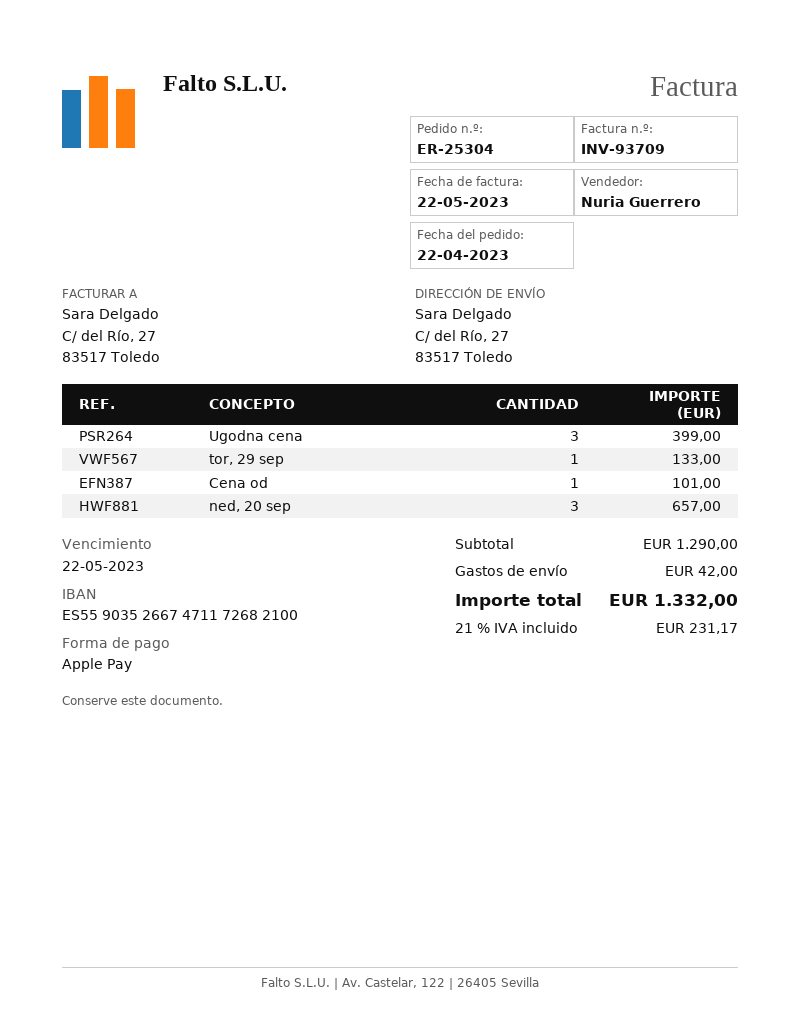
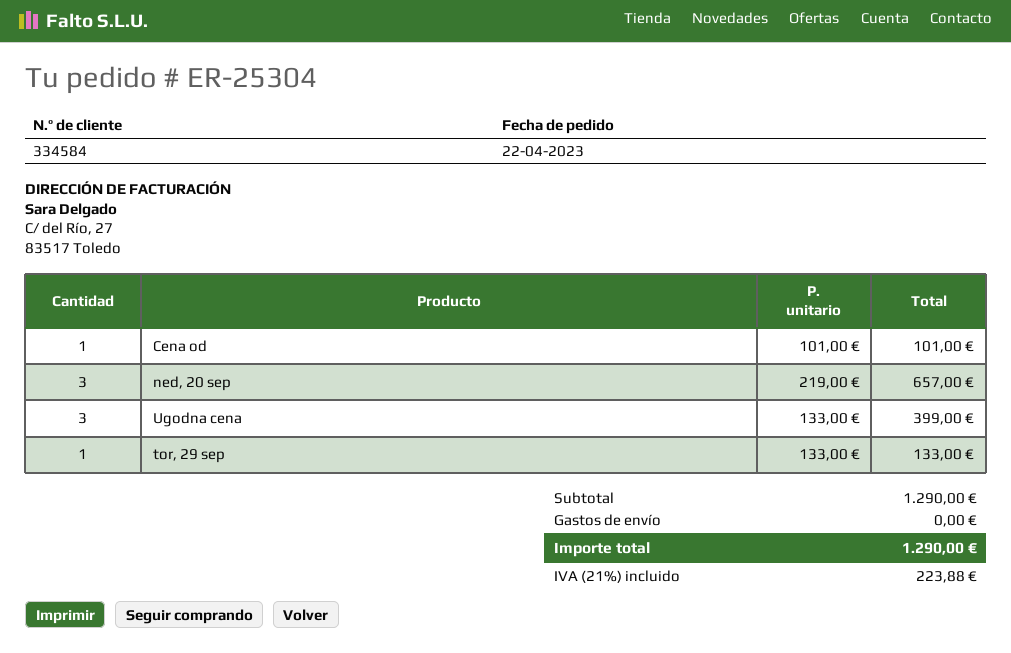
shipping: 42.00 -> 0.00
tax: 21% = 231.17 -> 21% = 223.88
total: 1332.00 -> 1290.00

